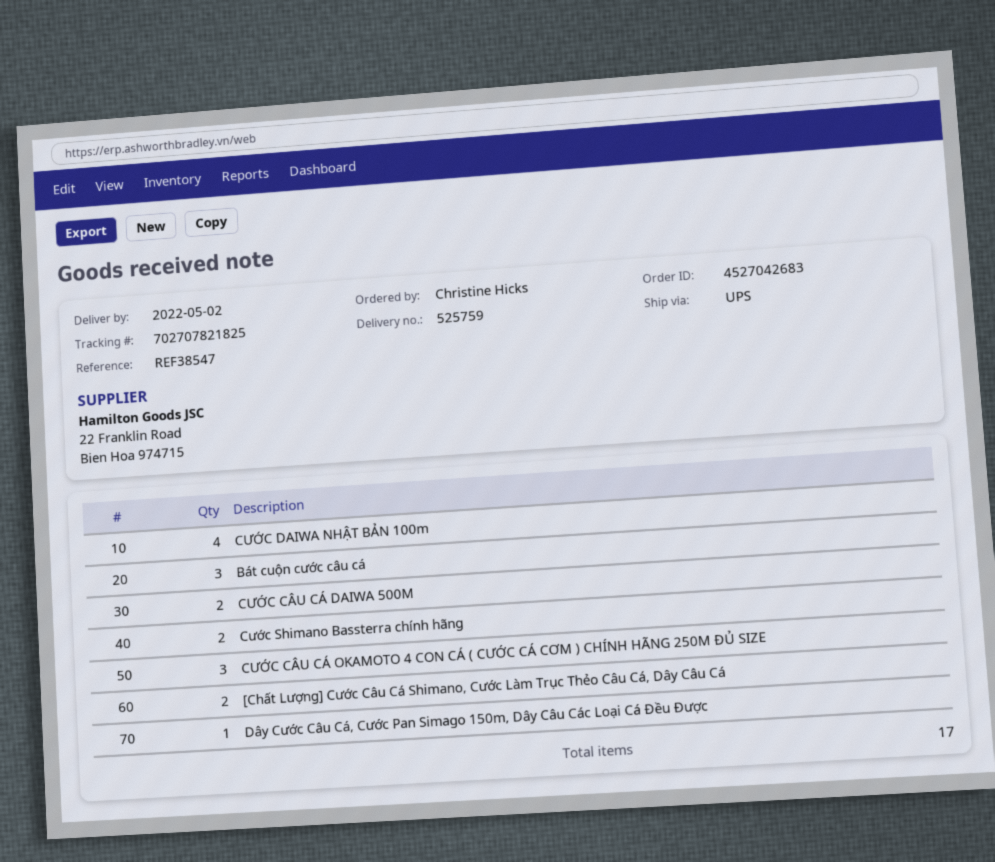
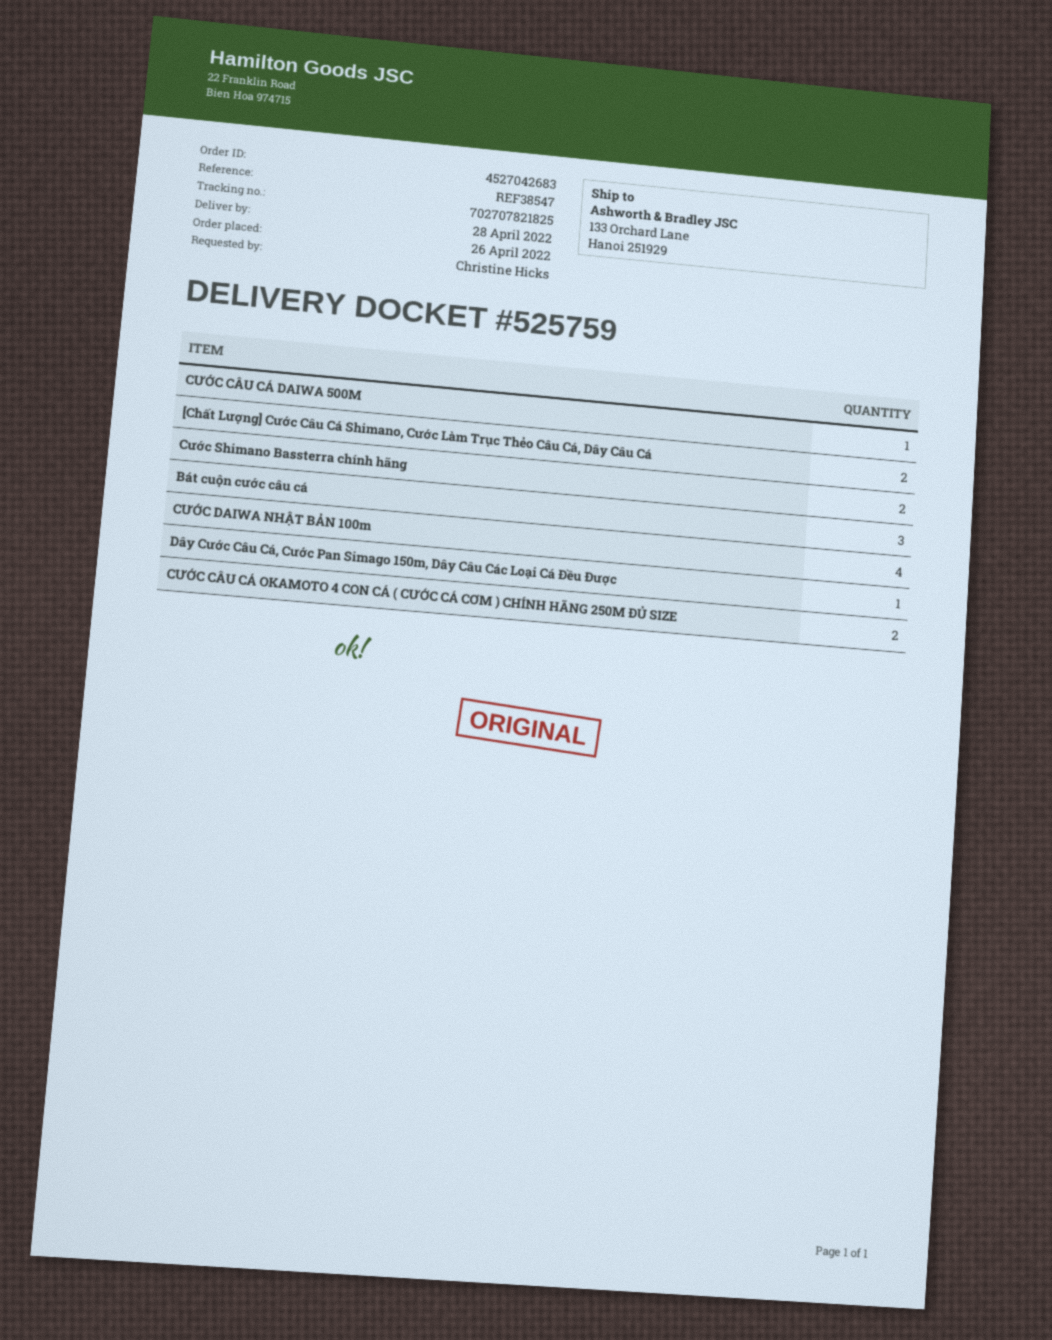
delivery date: 2022-05-02 -> 2022-04-28
CƯỚC CÂU CÁ DAIWA 500M: 2 -> 1
CƯỚC CÂU CÁ OKAMOTO 4 CON CÁ ( CƯỚC CÁ CƠM ) CHÍNH HÃNG 250M ĐỦ SIZE: 3 -> 2

